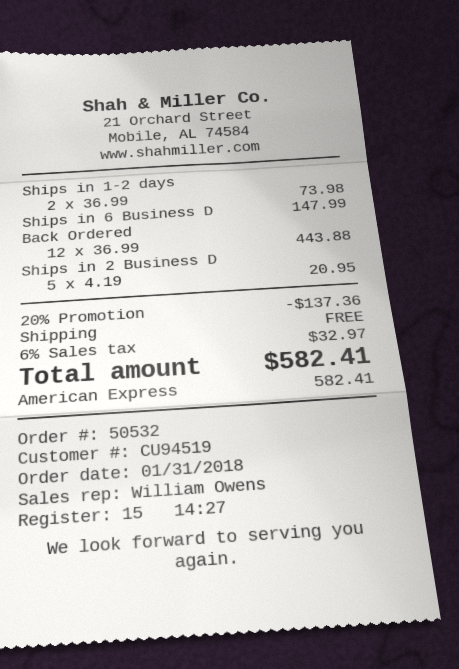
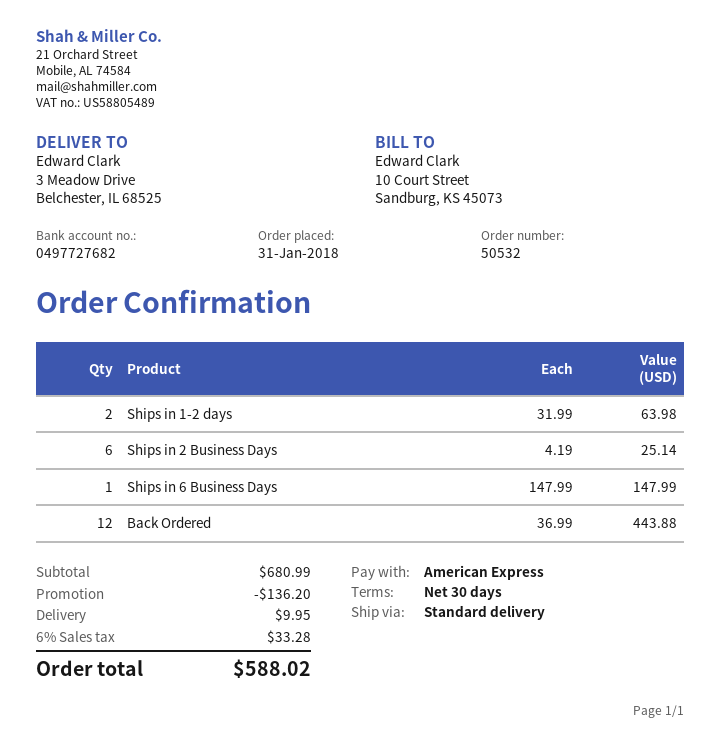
Ships in 1-2 days: 2 x 36.99 = 73.98 -> 2 x 31.99 = 63.98
Ships in 2 Business D: 5 x 4.19 = 20.95 -> 6 x 4.19 = 25.14
discount: 137.36 -> 136.20
shipping: 0.00 -> 9.95
tax: 6% = 32.97 -> 6% = 33.28
total: 582.41 -> 588.02

